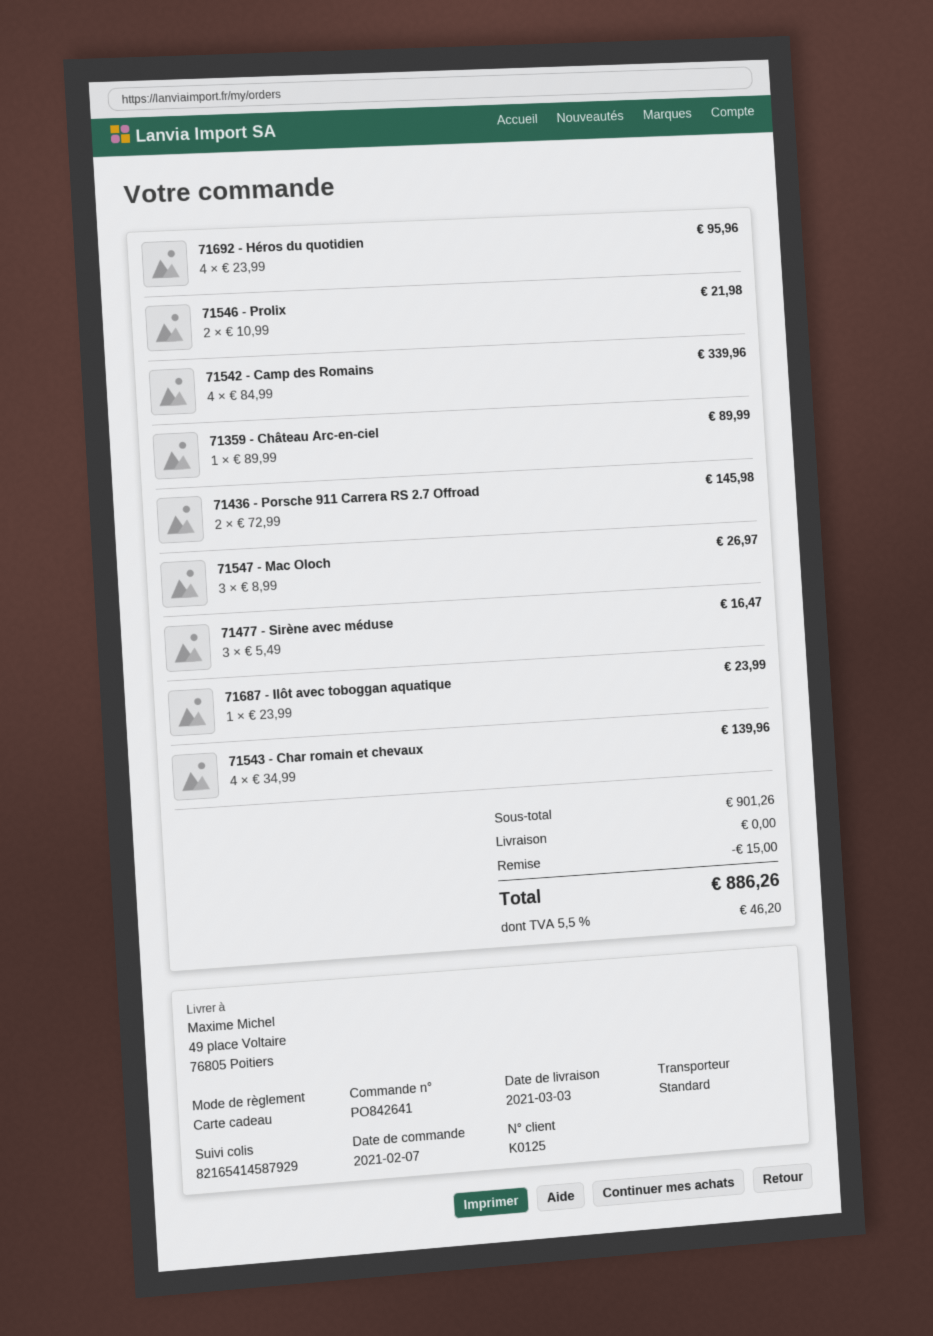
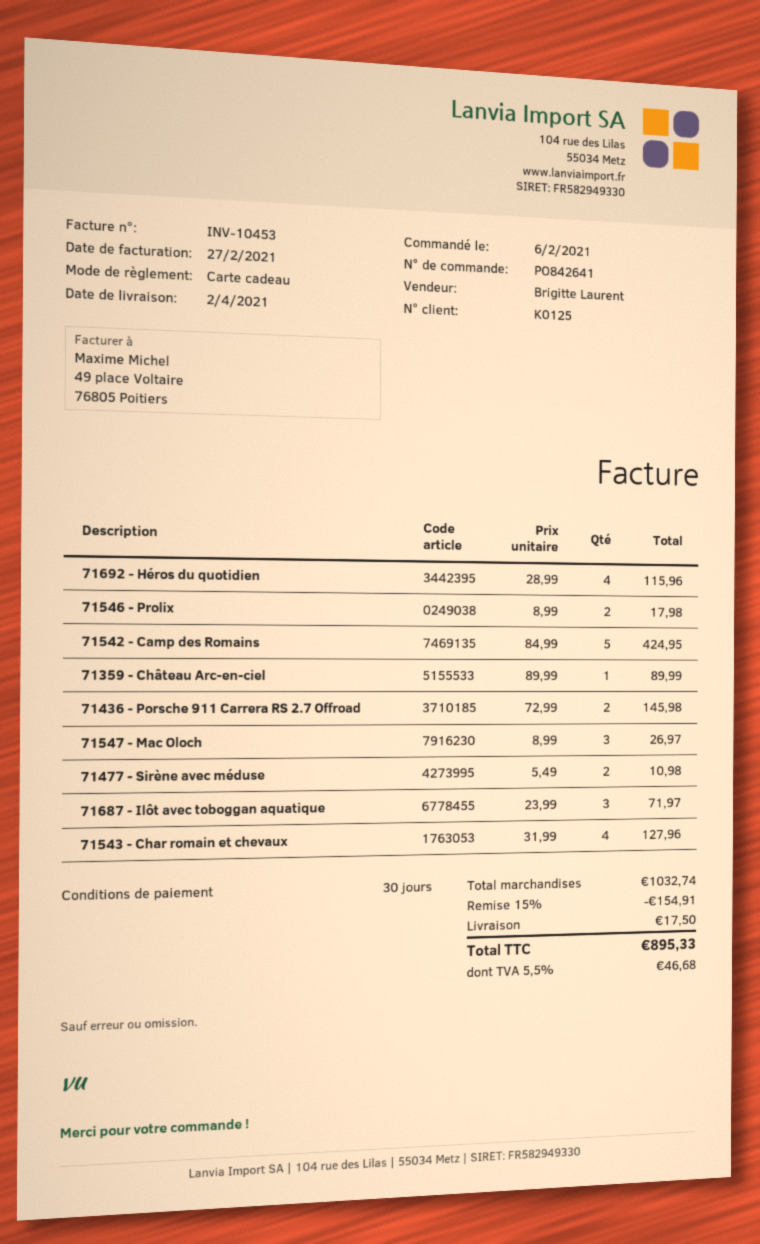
order date: 2021-02-07 -> 2021-02-06
delivery date: 2021-03-03 -> 2021-04-02
71692 - Héros du quotidien: 4 x 23.99 = 95.96 -> 4 x 28.99 = 115.96
71546 - Prolix: 2 x 10.99 = 21.98 -> 2 x 8.99 = 17.98
71542 - Camp des Romains: 4 x 84.99 = 339.96 -> 5 x 84.99 = 424.95
71477 - Sirène avec méduse: 3 x 5.49 = 16.47 -> 2 x 5.49 = 10.98
71687 - Ilôt avec toboggan aquatique: 1 x 23.99 = 23.99 -> 3 x 23.99 = 71.97
71543 - Char romain et chevaux: 4 x 34.99 = 139.96 -> 4 x 31.99 = 127.96
subtotal: 901.26 -> 1032.74
discount: 15.00 -> 154.91
shipping: 0.00 -> 17.50
tax: 5.5% = 46.20 -> 5.5% = 46.68
total: 886.26 -> 895.33

